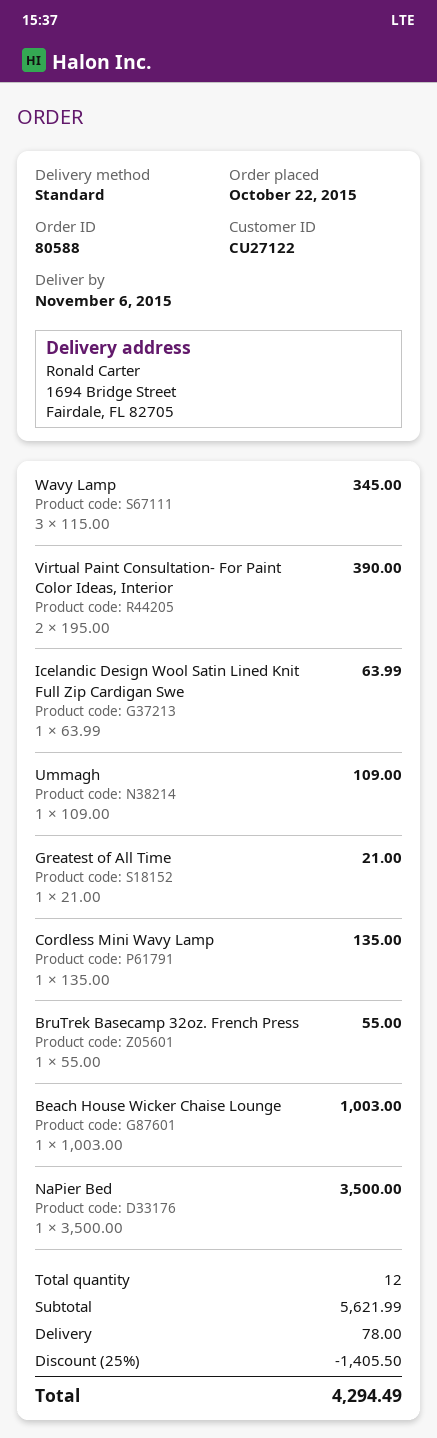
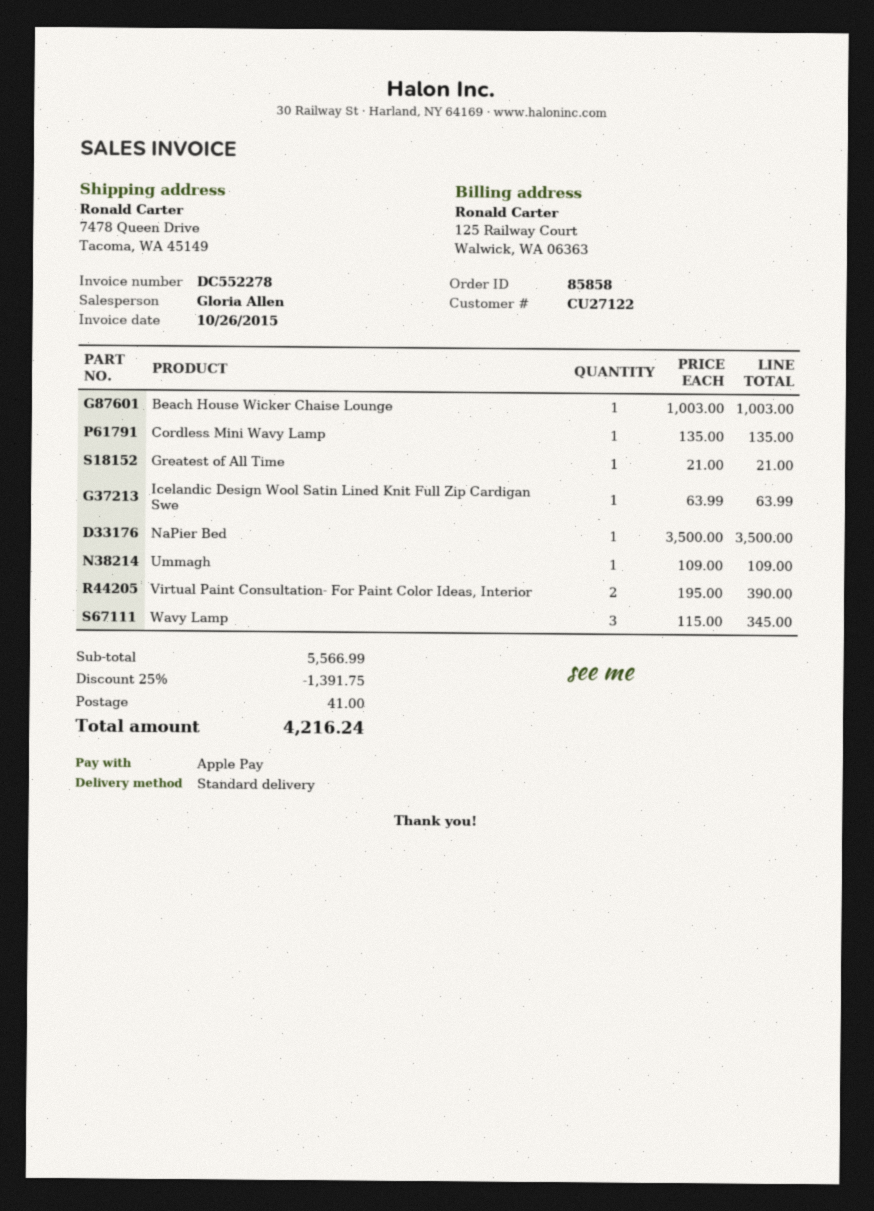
order number: 80588 -> 85858
ship to: 1694 Bridge Street, Fairdale, FL 82705 -> 7478 Queen Drive, Tacoma, WA 45149
BruTrek Basecamp 32oz. French Press: 1 x 55.00 = 55.00 -> none
subtotal: 5621.99 -> 5566.99
discount: 25% = 1405.50 -> 25% = 1391.75
shipping: 78.00 -> 41.00
total: 4294.49 -> 4216.24

